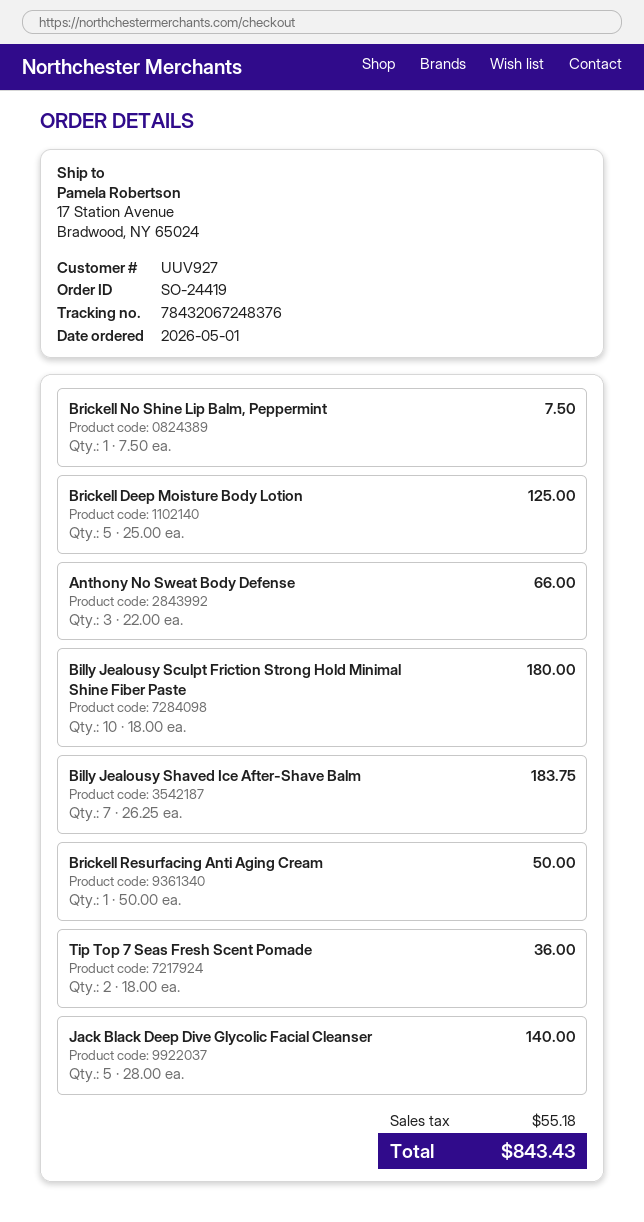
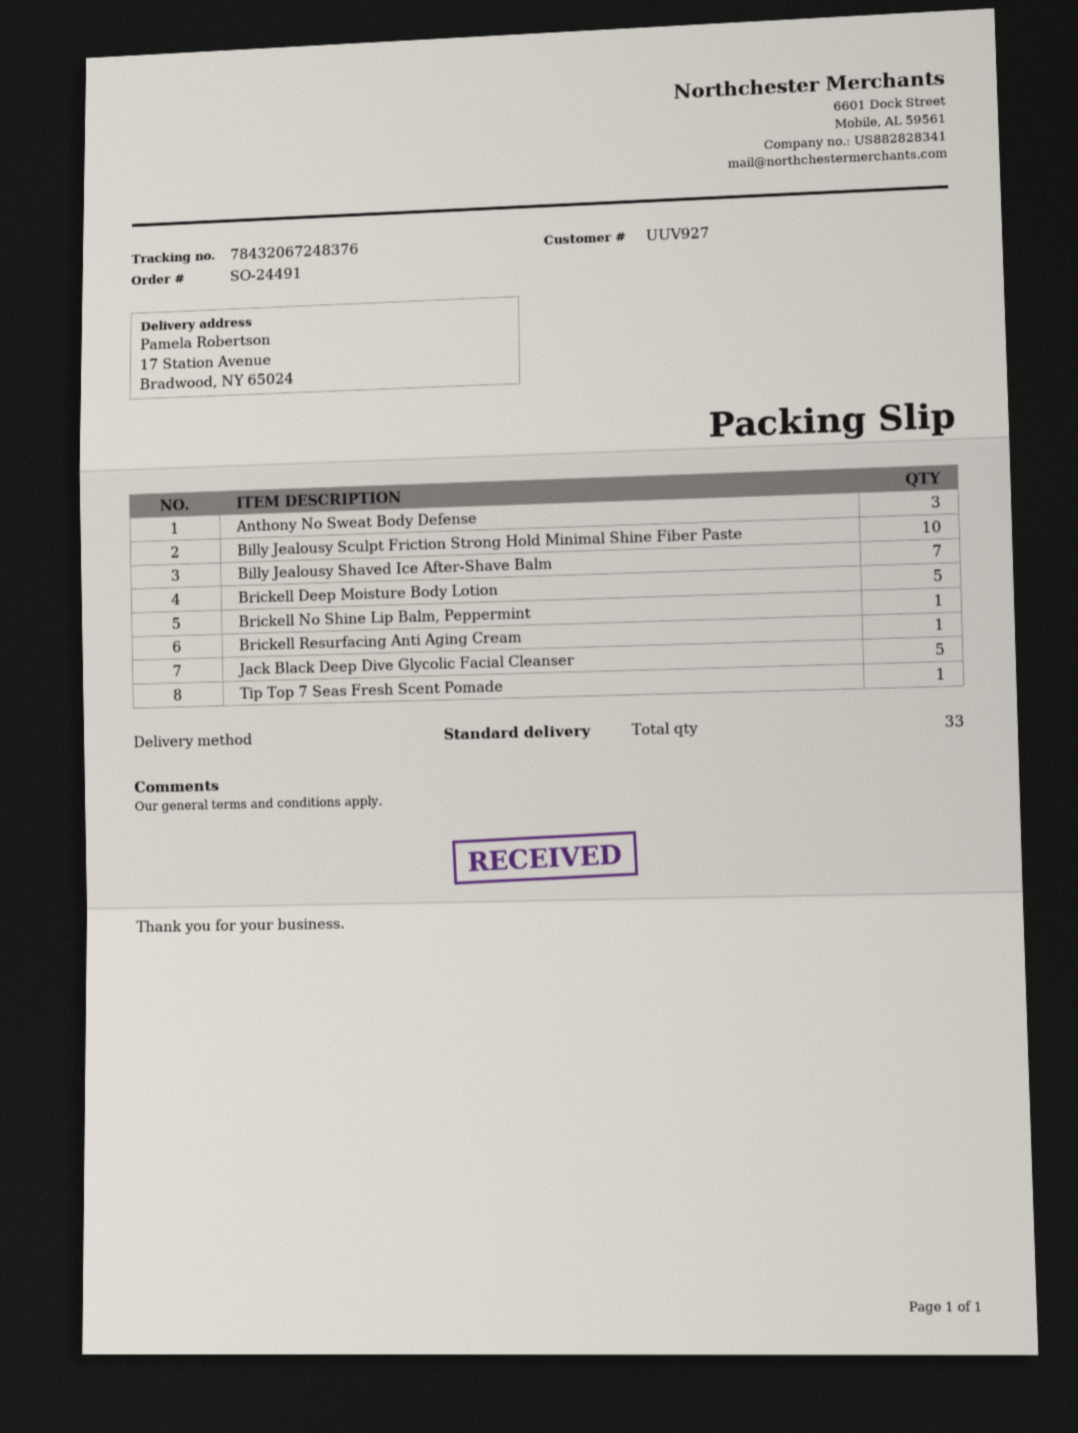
order number: SO-24419 -> SO-24491
Tip Top 7 Seas Fresh Scent Pomade: 2 -> 1

